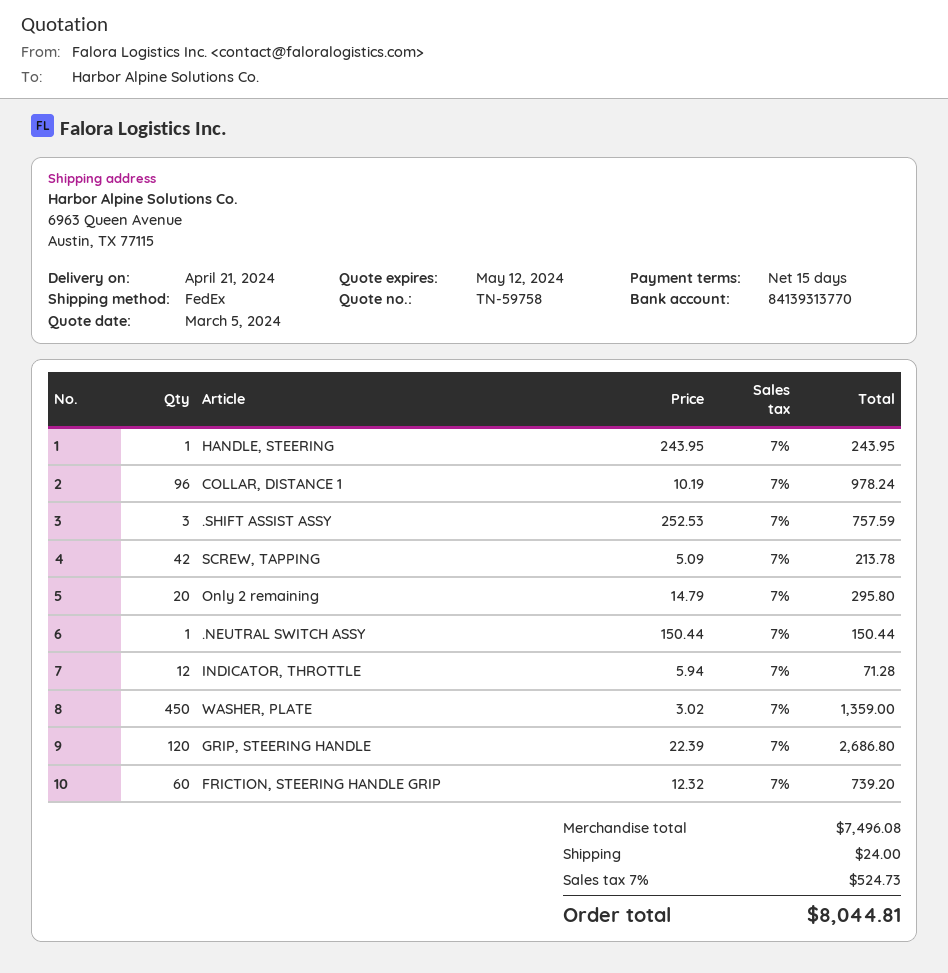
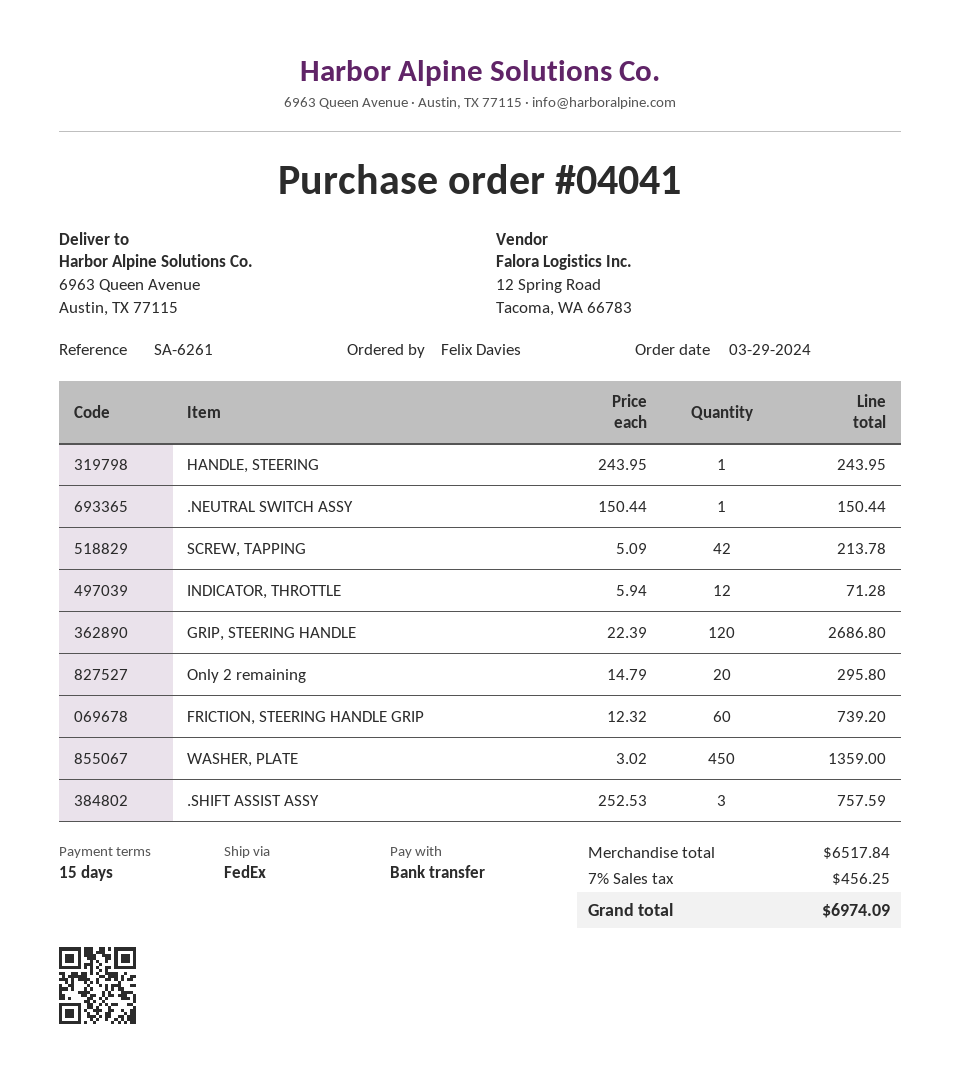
COLLAR, DISTANCE 1: 96 x 10.19 = 978.24 -> none
subtotal: 7496.08 -> 6517.84
shipping: 24.00 -> none
tax: 7% = 524.73 -> 7% = 456.25
total: 8044.81 -> 6974.09

